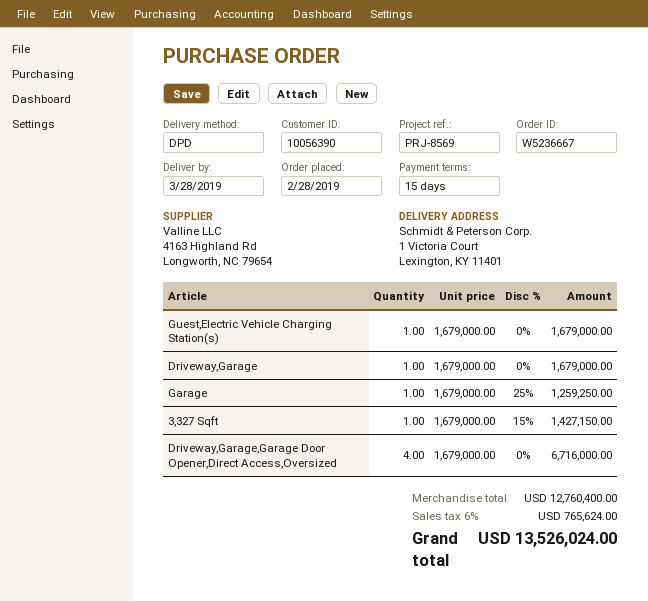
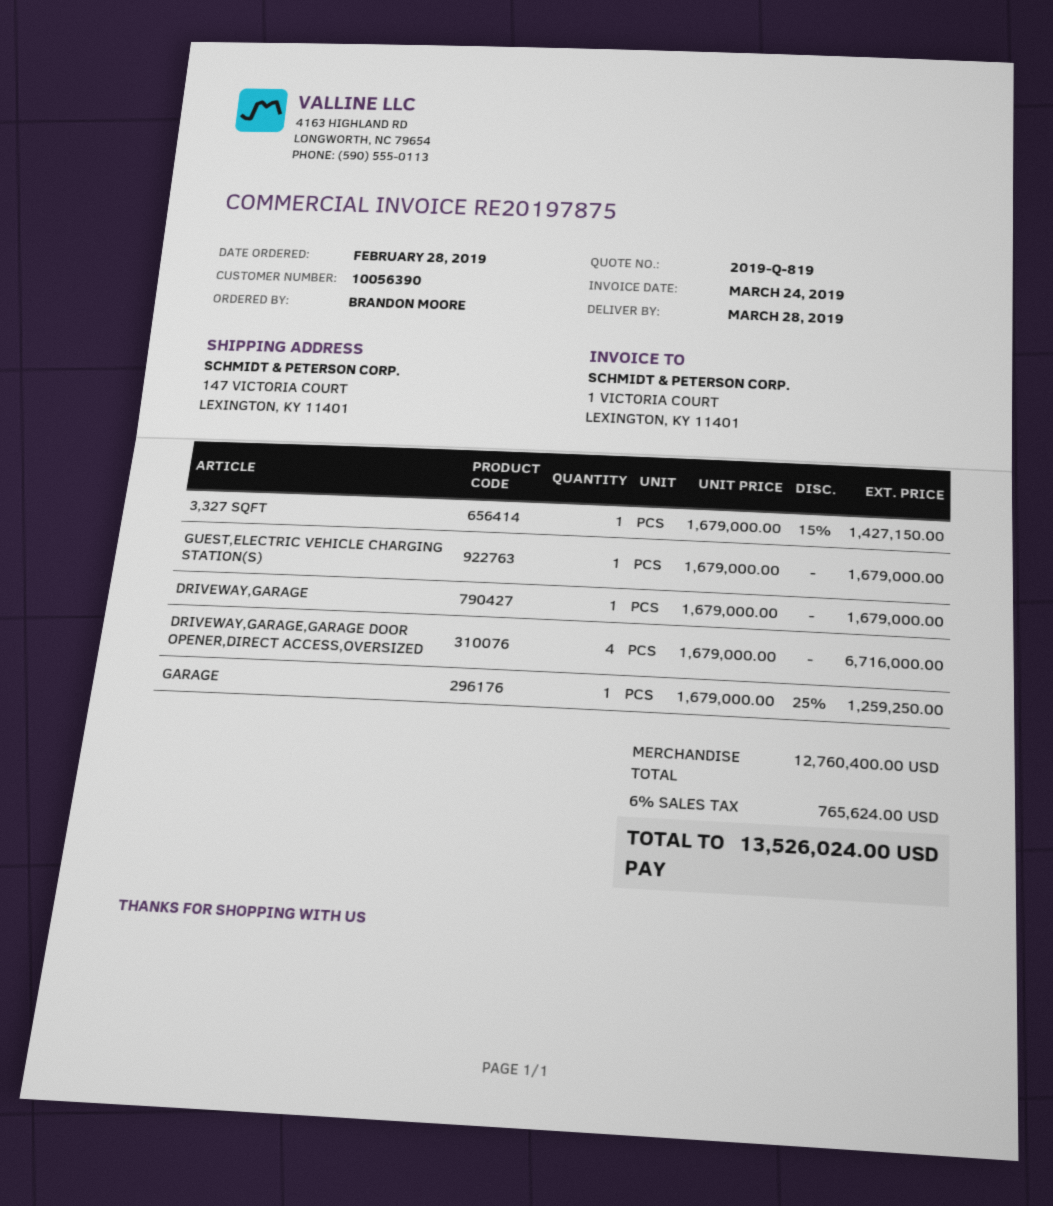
ship to: 1 Victoria Court, Lexington, KY 11401 -> 147 VICTORIA COURT, LEXINGTON, KY 11401

